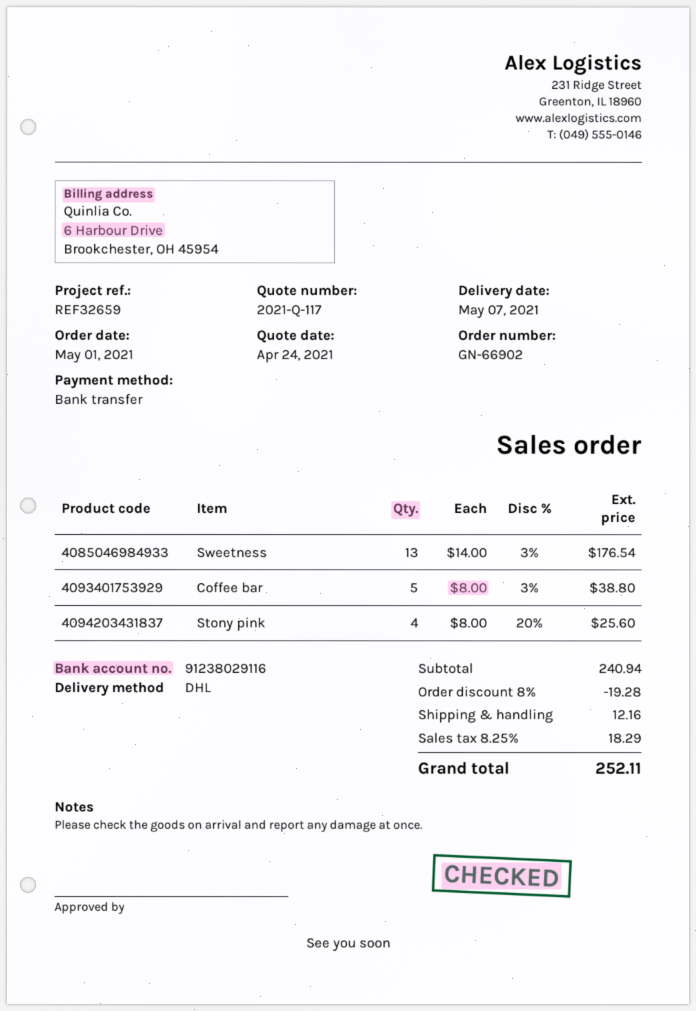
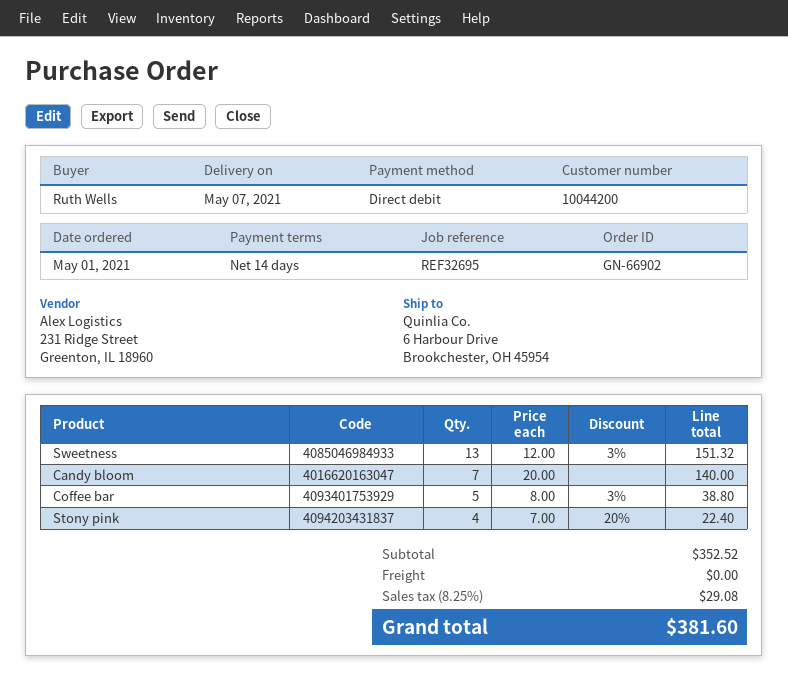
reference: REF32659 -> REF32695
payment method: bank transfer -> direct debit
Sweetness: 13 x 14.00 - 3% = 176.54 -> 13 x 12.00 - 3% = 151.32
Stony pink: 4 x 8.00 - 20% = 25.60 -> 4 x 7.00 - 20% = 22.40
Candy bloom: none -> 7 x 20.00 = 140.00
subtotal: 240.94 -> 352.52
discount: 8% = 19.28 -> none
shipping: 12.16 -> 0.00
tax: 8.25% = 18.29 -> 8.25% = 29.08
total: 252.11 -> 381.60

